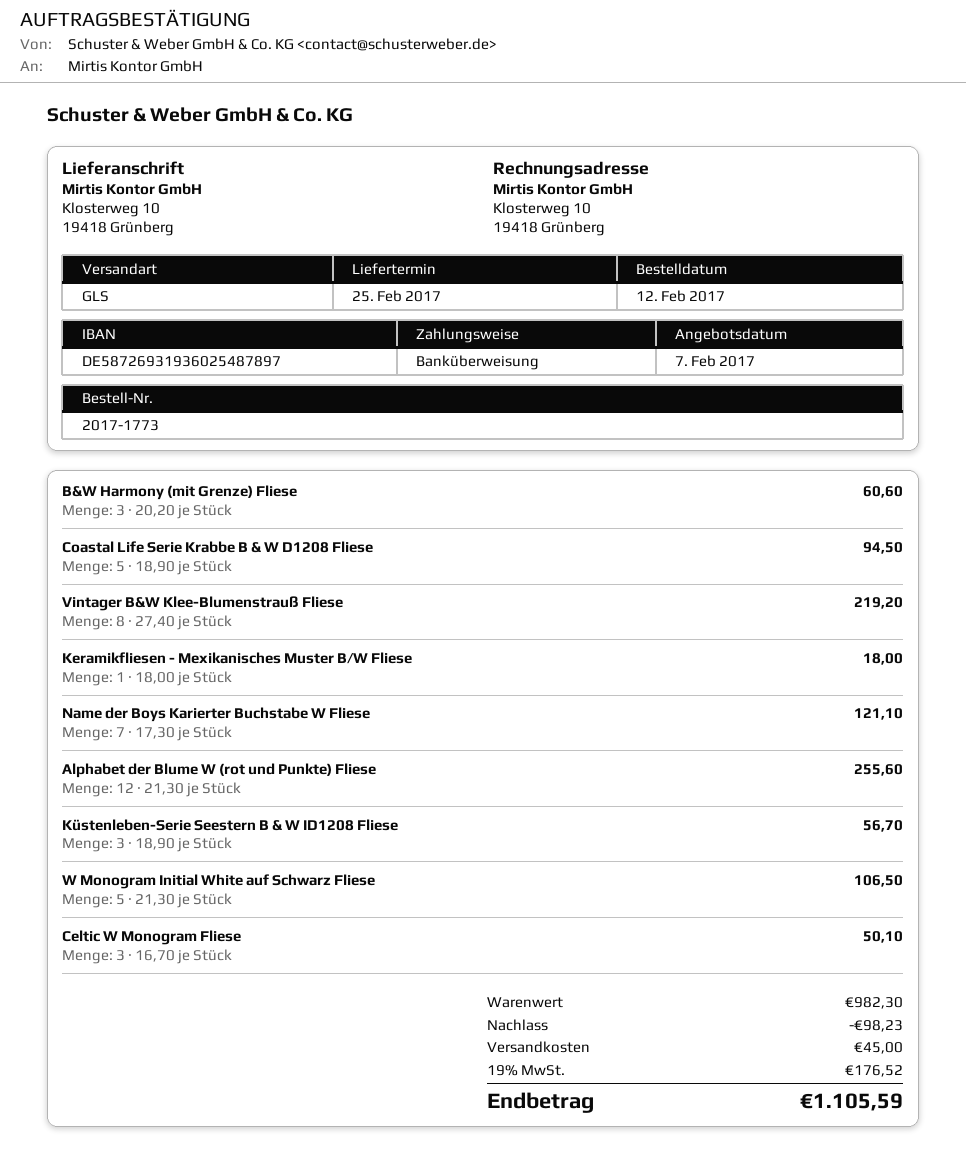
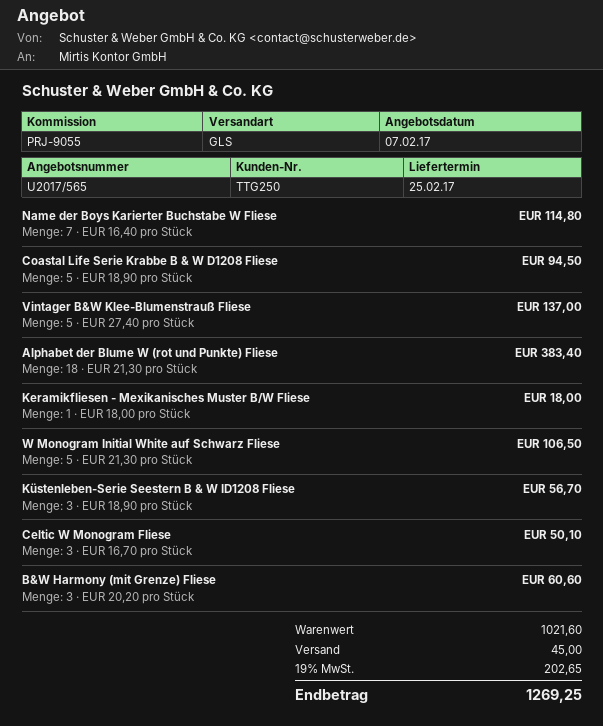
Vintager B&W Klee-Blumenstrauß Fliese: 8 x 27.40 = 219.20 -> 5 x 27.40 = 137.00
Name der Boys Karierter Buchstabe W Fliese: 7 x 17.30 = 121.10 -> 7 x 16.40 = 114.80
Alphabet der Blume W (rot und Punkte) Fliese: 12 x 21.30 = 255.60 -> 18 x 21.30 = 383.40
subtotal: 982.30 -> 1021.60
discount: 98.23 -> none
tax: 19% = 176.52 -> 19% = 202.65
total: 1105.59 -> 1269.25

